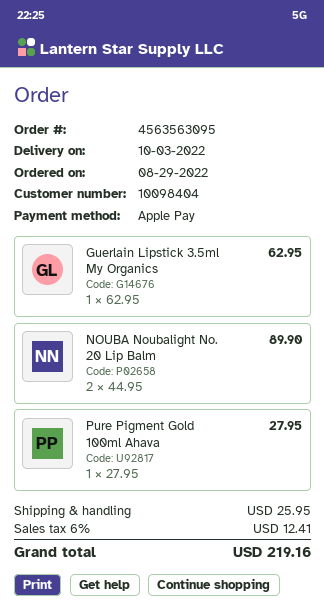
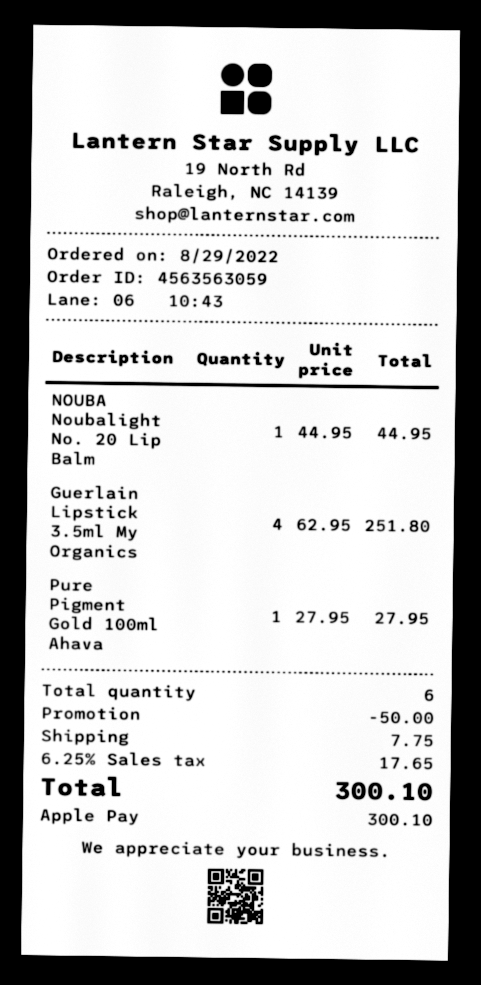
order number: 4563563095 -> 4563563059
Guerlain Lipstick 3.5ml My Organics: 1 x 62.95 = 62.95 -> 4 x 62.95 = 251.80
NOUBA Noubalight No. 20 Lip Balm: 2 x 44.95 = 89.90 -> 1 x 44.95 = 44.95
discount: none -> 50.00
shipping: 25.95 -> 7.75
tax: 6% = 12.41 -> 6.25% = 17.65
total: 219.16 -> 300.10

